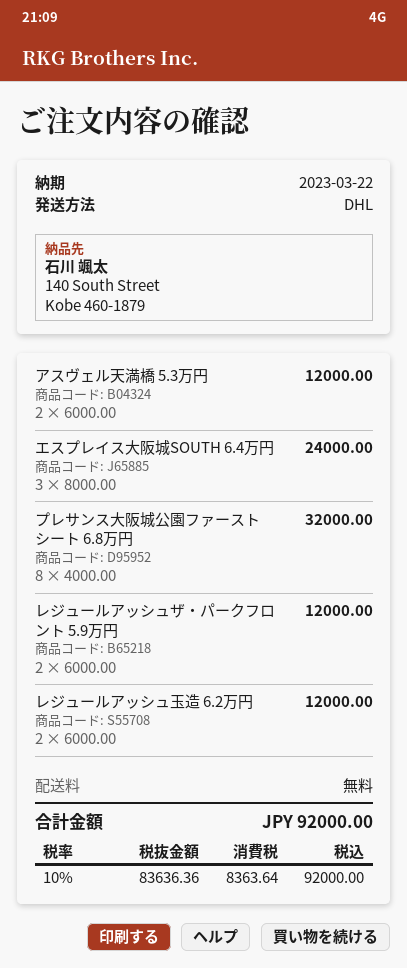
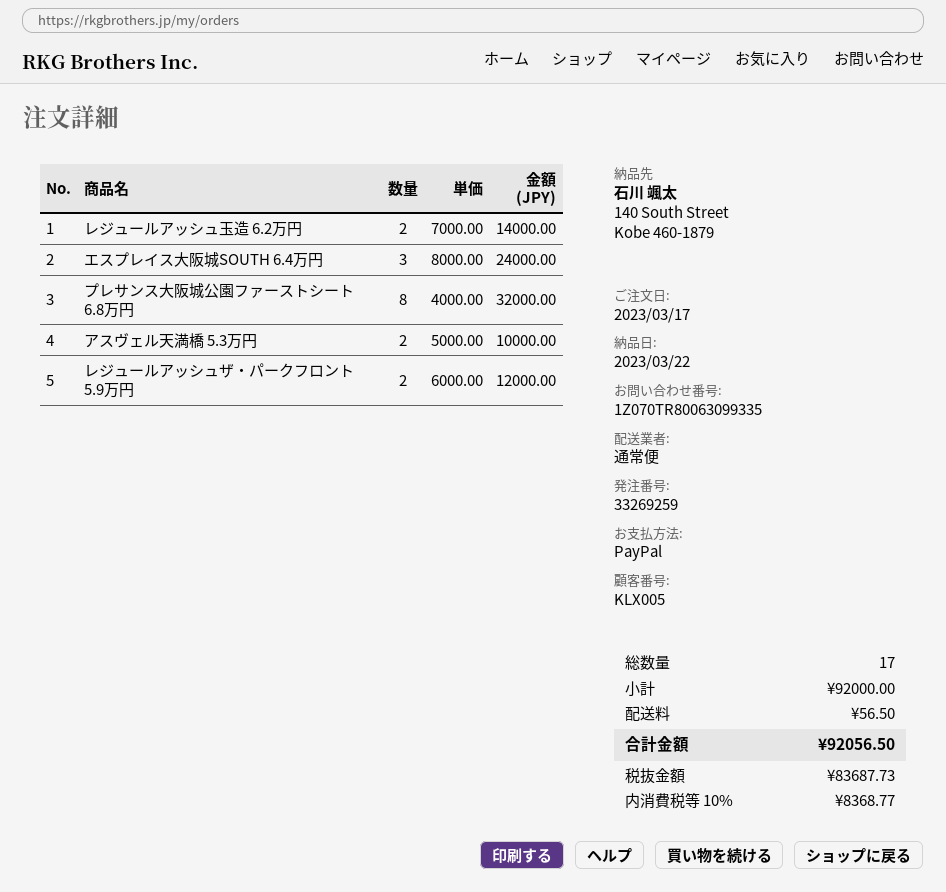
shipping method: DHL -> standard
アスヴェル天満橋 5.3万円: 2 x 6000.00 = 12000.00 -> 2 x 5000.00 = 10000.00
レジュールアッシュ玉造 6.2万円: 2 x 6000.00 = 12000.00 -> 2 x 7000.00 = 14000.00
shipping: 0.00 -> 56.50
net: 83636.36 -> 83687.73
tax: 10% = 8363.64 -> 10% = 8368.77
total: 92000.00 -> 92056.50

